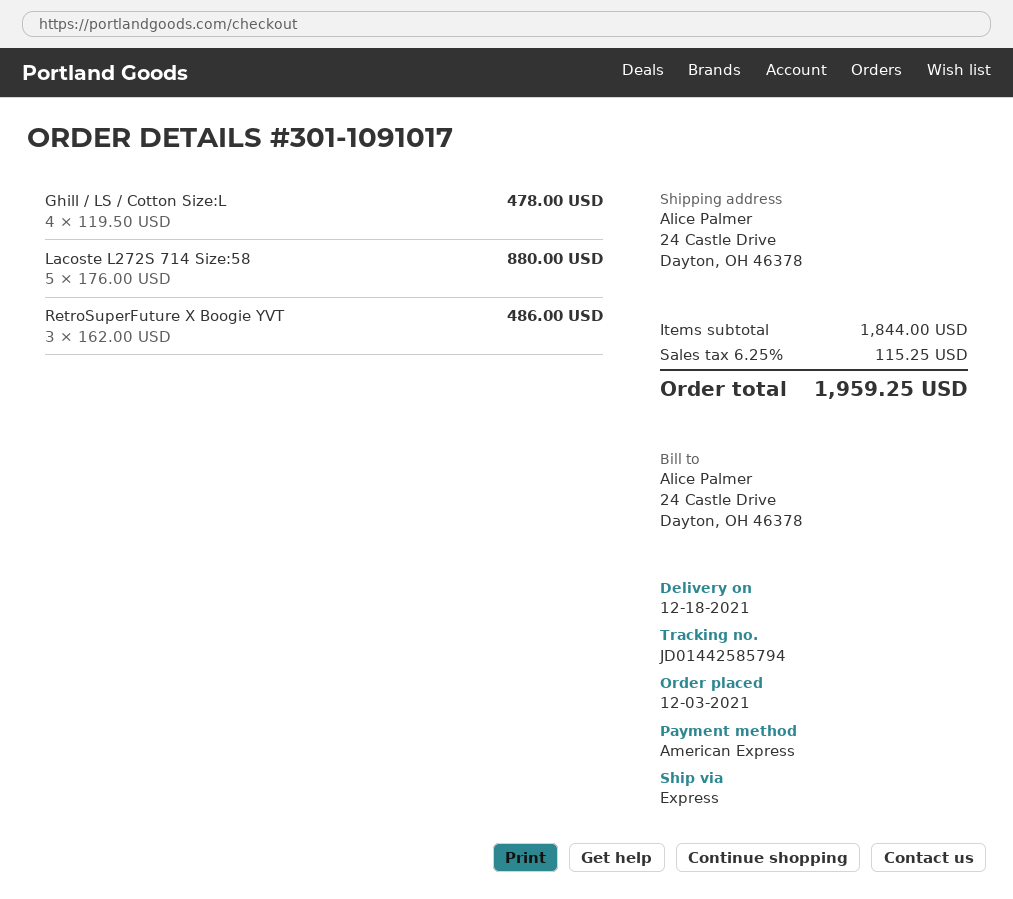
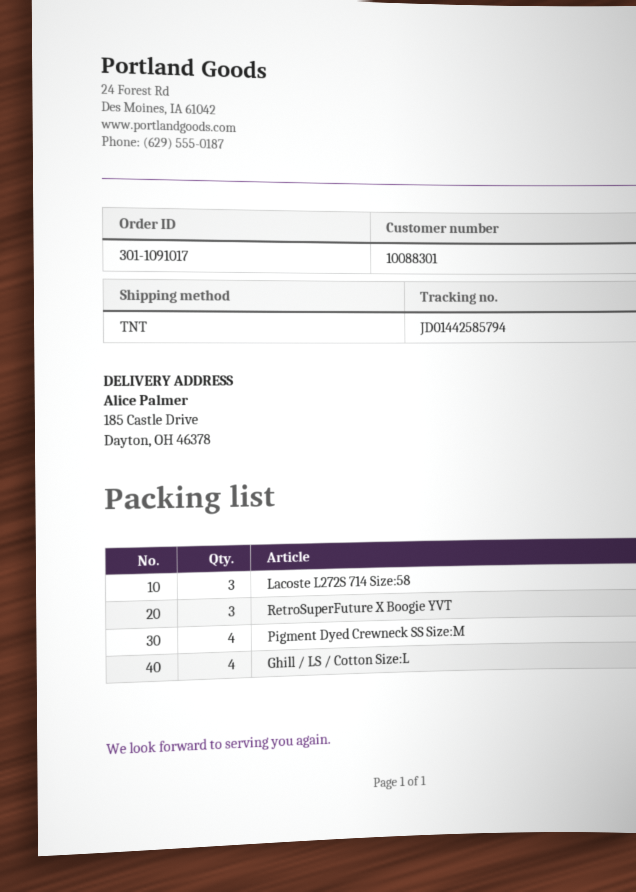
shipping method: express -> TNT
ship to: 24 Castle Drive, Dayton, OH 46378 -> 185 Castle Drive, Dayton, OH 46378
Lacoste L272S 714 Size:58: 5 -> 3
Pigment Dyed Crewneck SS Size:M: none -> 4

